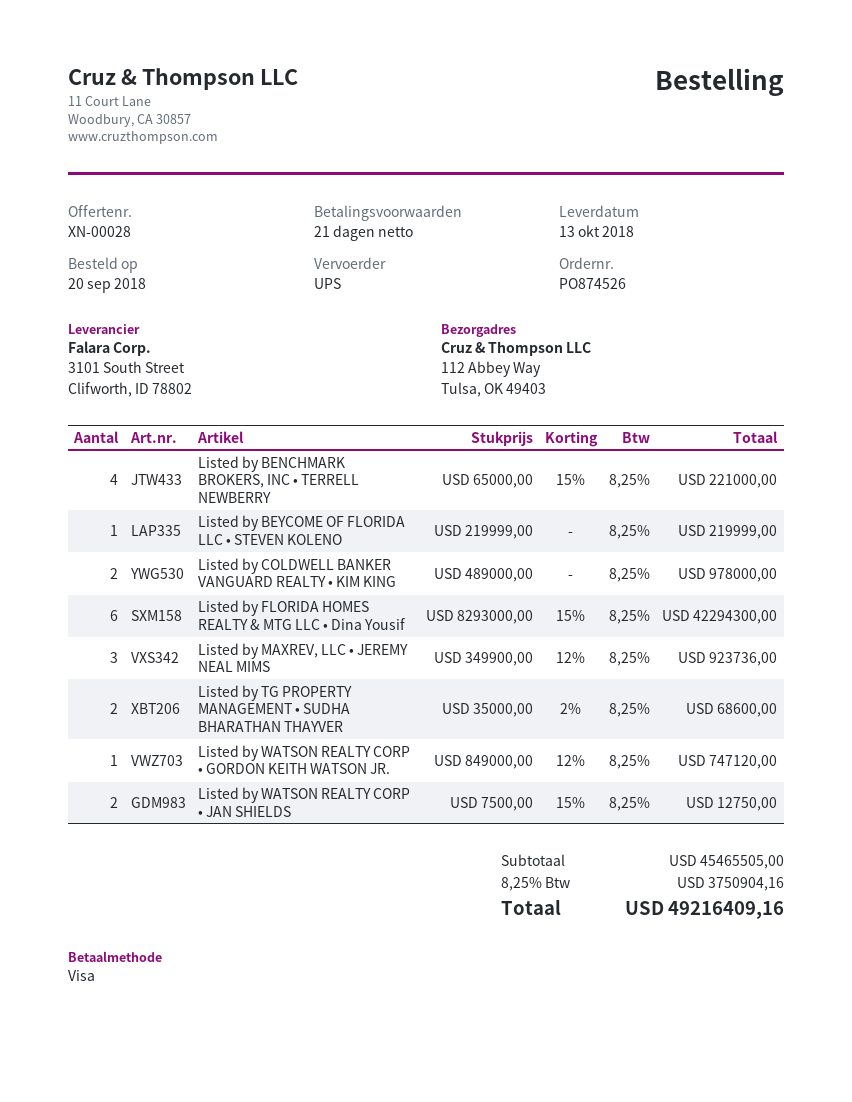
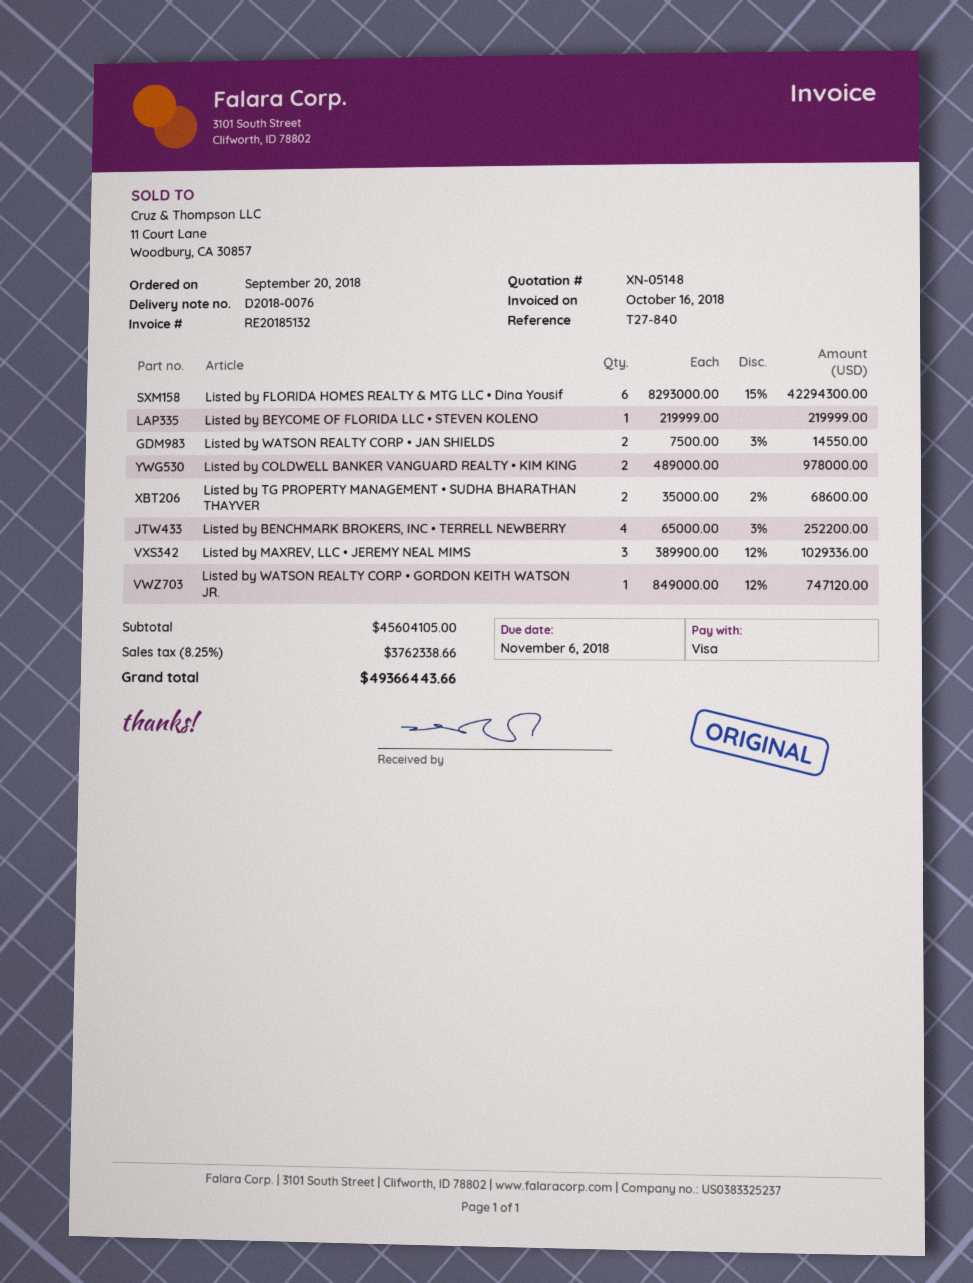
quote number: XN-00028 -> XN-05148
Listed by BENCHMARK BROKERS, INC • TERRELL NEWBERRY: 4 x 65000.00 - 15% = 221000.00 -> 4 x 65000.00 - 3% = 252200.00
Listed by MAXREV, LLC • JEREMY NEAL MIMS: 3 x 349900.00 - 12% = 923736.00 -> 3 x 389900.00 - 12% = 1029336.00
Listed by WATSON REALTY CORP • JAN SHIELDS: 2 x 7500.00 - 15% = 12750.00 -> 2 x 7500.00 - 3% = 14550.00
subtotal: 45465505.00 -> 45604105.00
tax: 8.25% = 3750904.16 -> 8.25% = 3762338.66
total: 49216409.16 -> 49366443.66

